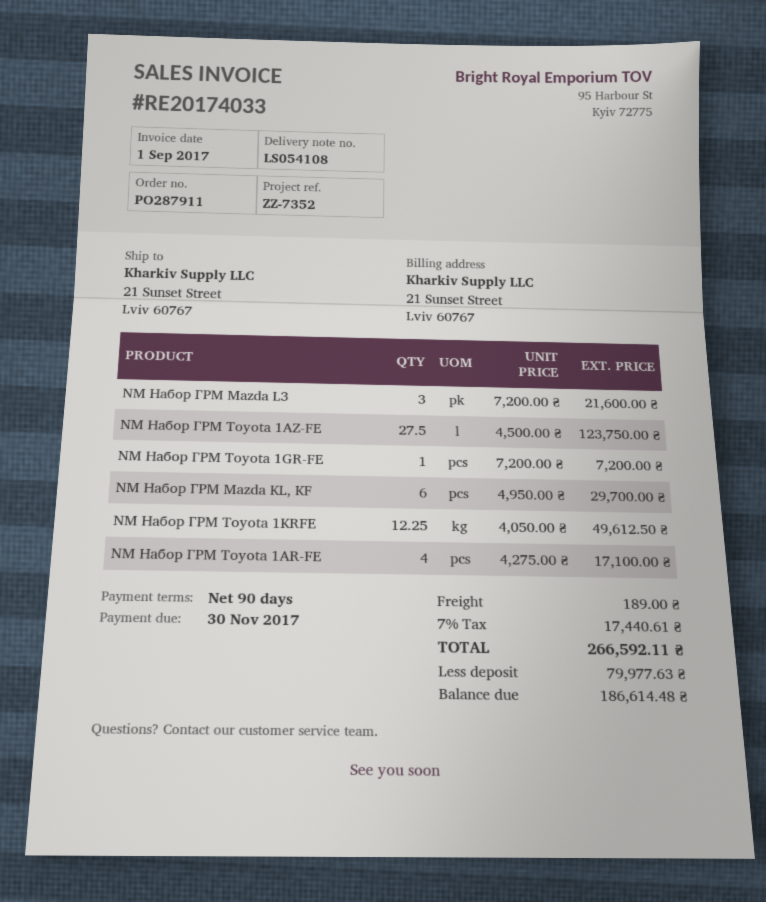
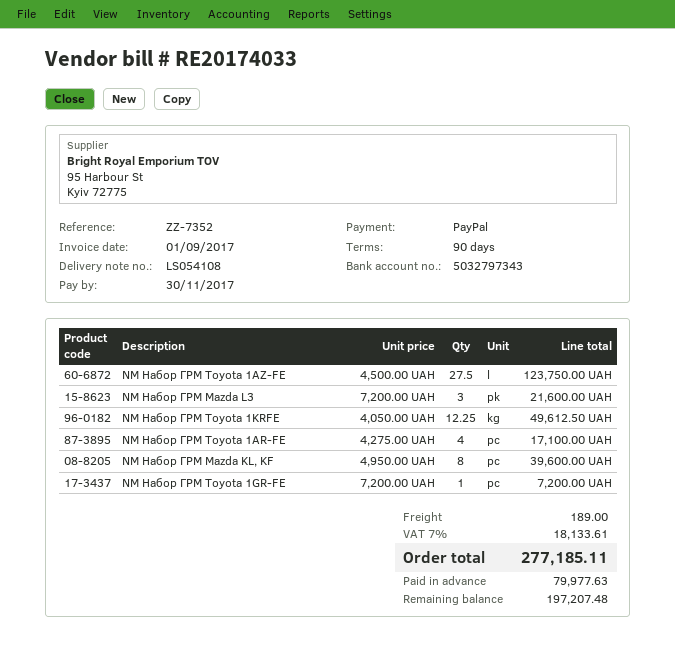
NM Набор ГРМ Mazda KL, KF: 6 x 4950.00 = 29700.00 -> 8 x 4950.00 = 39600.00
tax: 7% = 17440.61 -> 7% = 18133.61
total: 266592.11 -> 277185.11
balance: 186614.48 -> 197207.48

